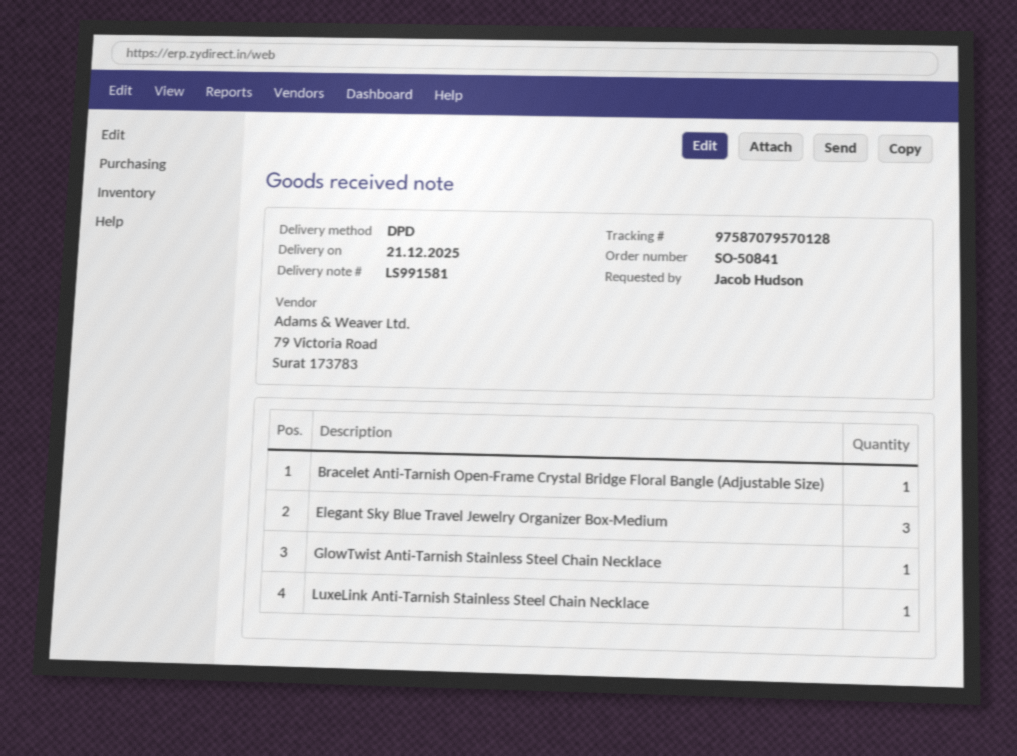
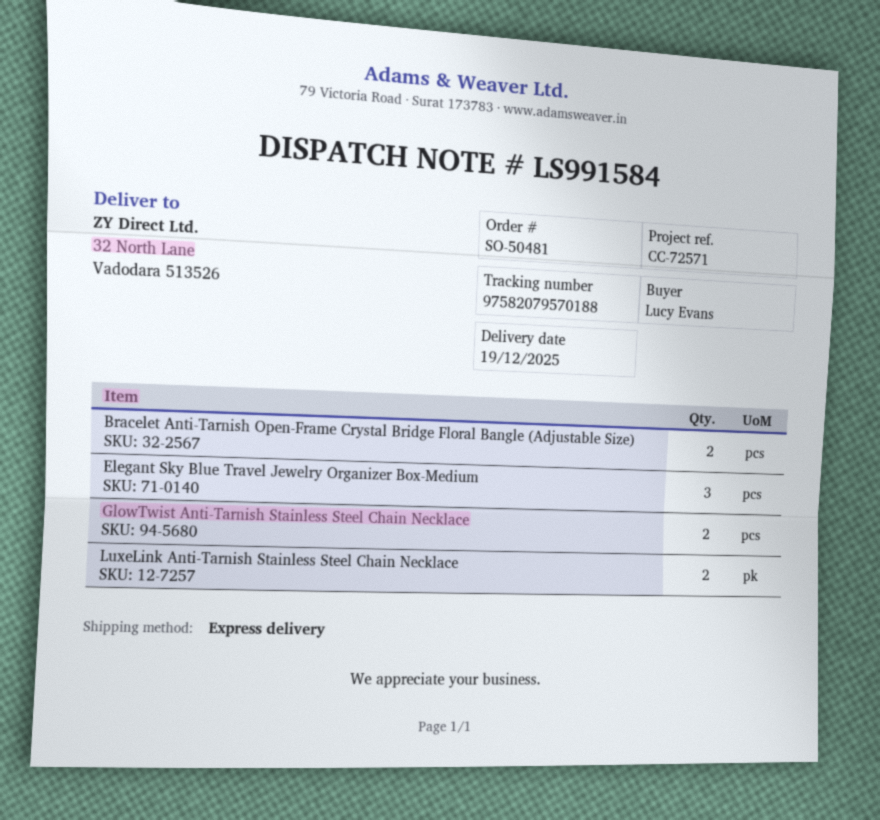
order number: SO-50841 -> SO-50481
delivery note number: LS991581 -> LS991584
delivery date: 2025-12-21 -> 2025-12-19
ordered by: Jacob Hudson -> Lucy Evans
shipping method: DPD -> express
tracking number: 97587079570128 -> 97582079570188
Bracelet Anti-Tarnish Open-Frame Crystal Bridge Floral Bangle (Adjustable Size): 1 -> 2
GlowTwist Anti-Tarnish Stainless Steel Chain Necklace: 1 -> 2
LuxeLink Anti-Tarnish Stainless Steel Chain Necklace: 1 -> 2

